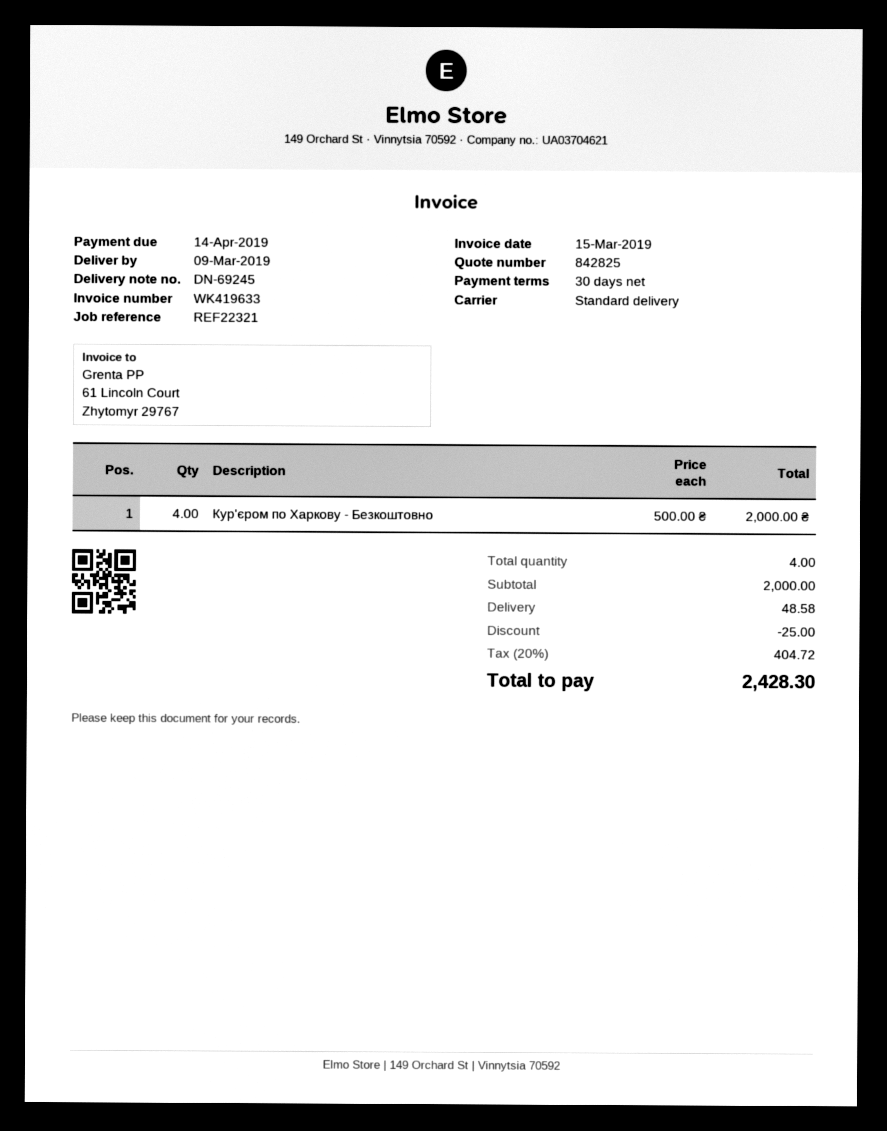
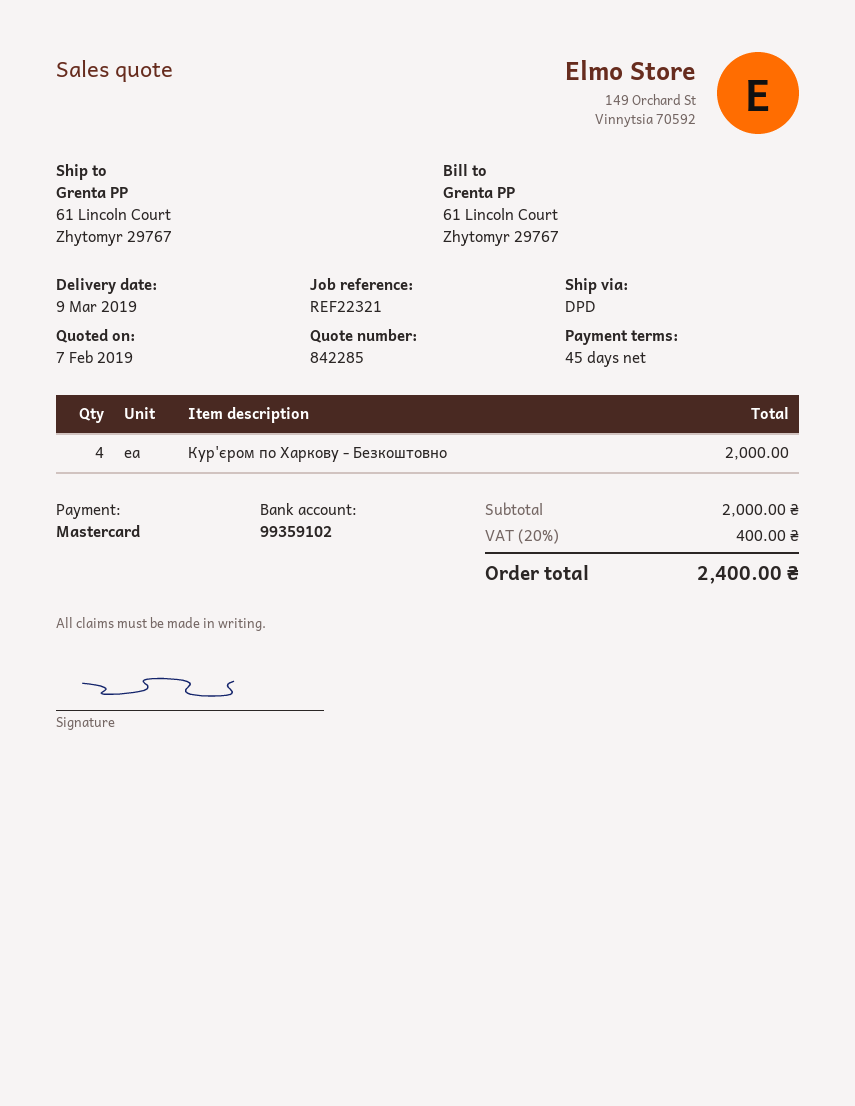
quote number: 842825 -> 842285
payment terms: 30 days -> 45 days
shipping method: standard -> DPD
discount: 25.00 -> none
shipping: 48.58 -> none
tax: 20% = 404.72 -> 20% = 400.00
total: 2428.30 -> 2400.00

